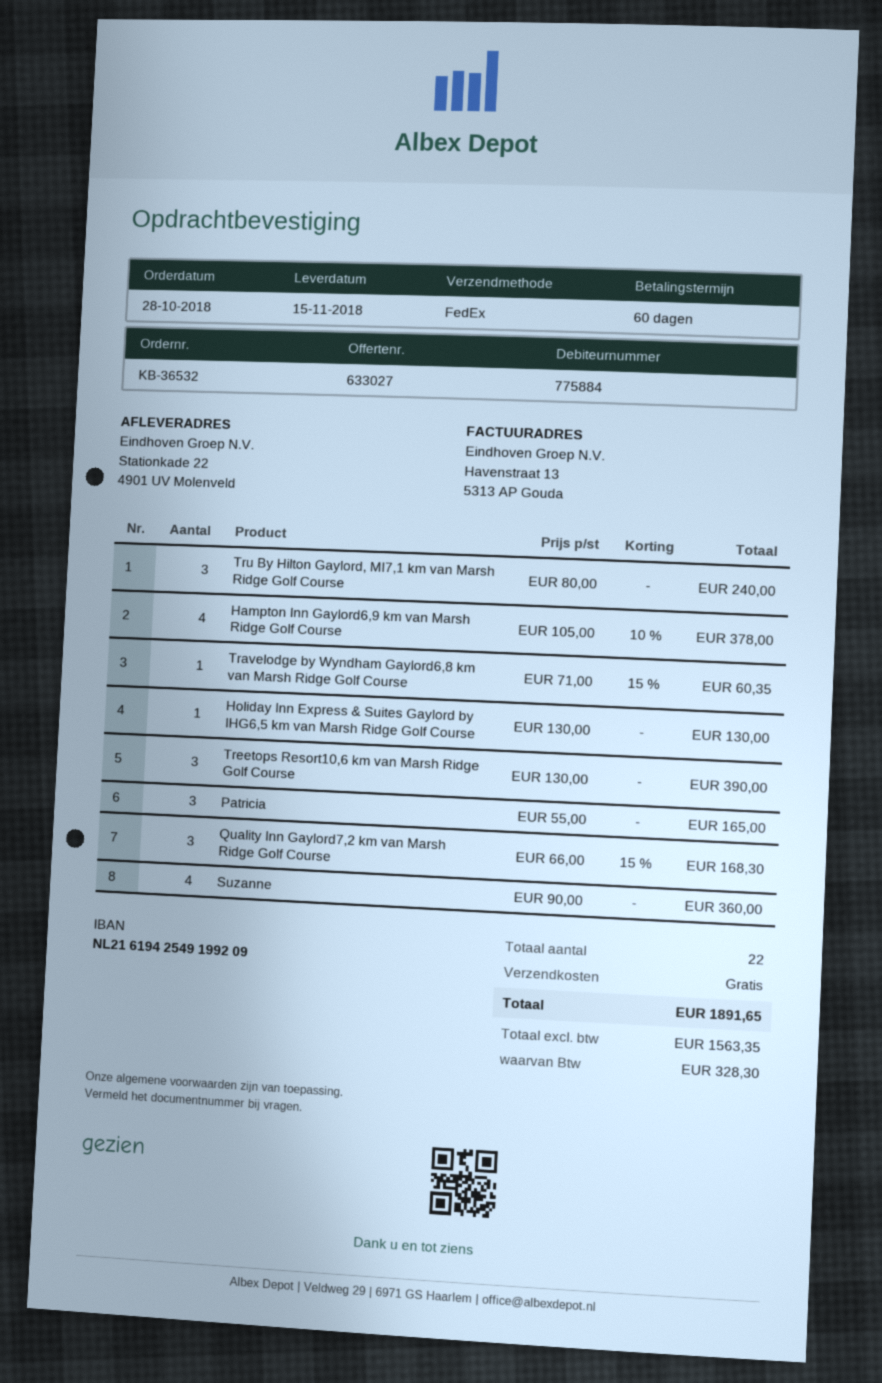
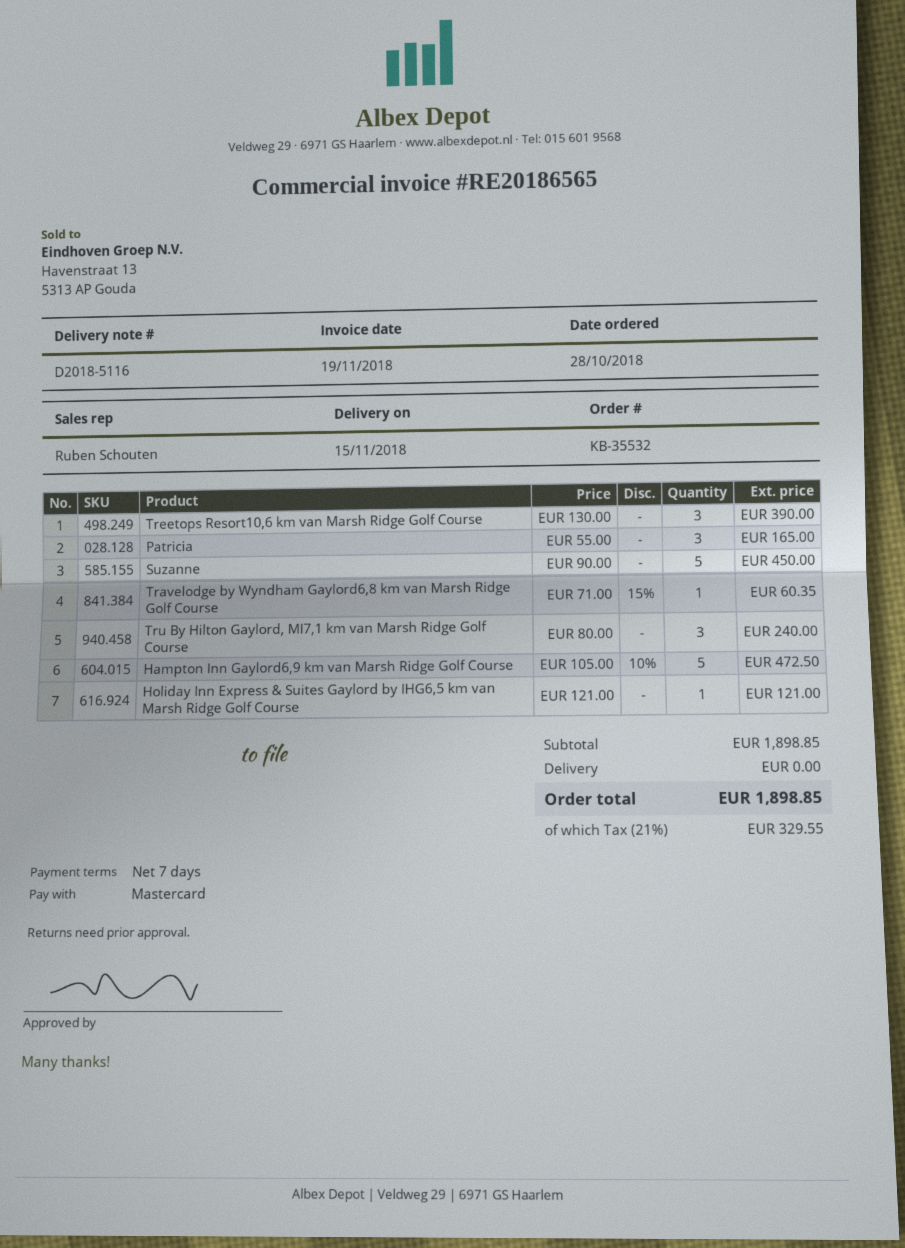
order number: KB-36532 -> KB-35532
payment terms: 60 days -> 7 days
Hampton Inn Gaylord6,9 km van Marsh Ridge Golf Course: 4 x 105.00 - 10% = 378.00 -> 5 x 105.00 - 10% = 472.50
Holiday Inn Express & Suites Gaylord by IHG6,5 km van Marsh Ridge Golf Course: 1 x 130.00 = 130.00 -> 1 x 121.00 = 121.00
Quality Inn Gaylord7,2 km van Marsh Ridge Golf Course: 3 x 66.00 - 15% = 168.30 -> none
Suzanne: 4 x 90.00 = 360.00 -> 5 x 90.00 = 450.00
tax: 328.30 -> 329.55
total: 1891.65 -> 1898.85

